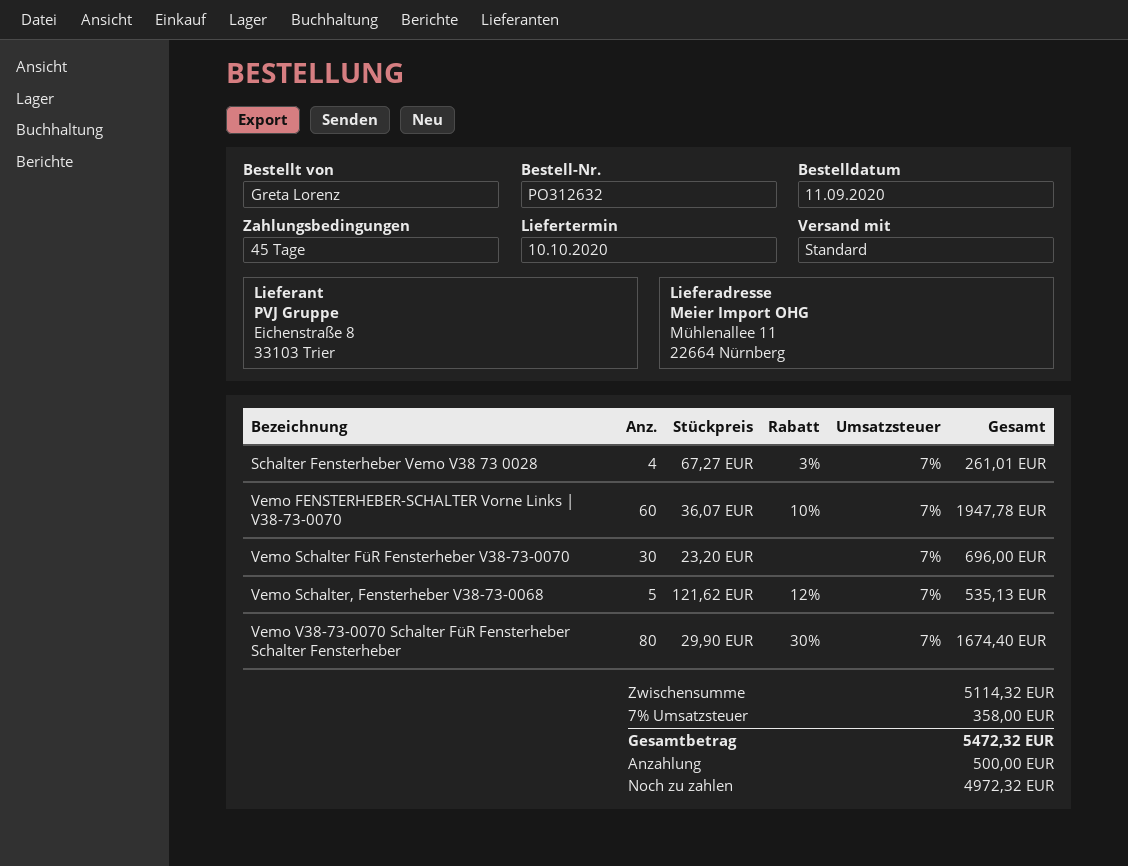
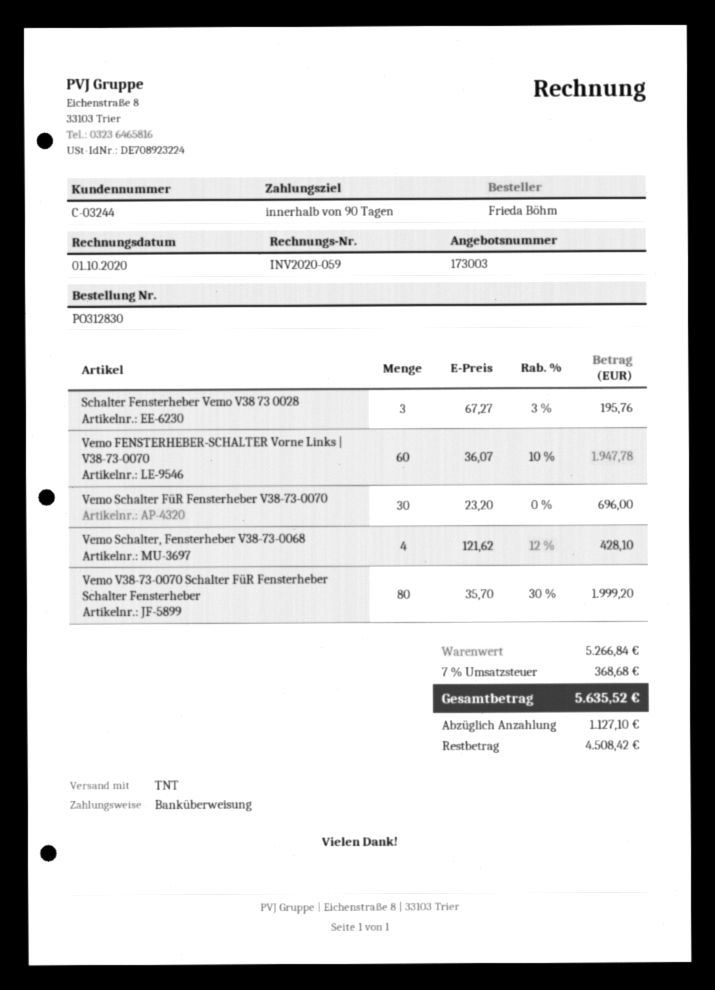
order number: PO312632 -> PO312830
payment terms: 45 days -> 90 days
ordered by: Greta Lorenz -> Frieda Böhm
shipping method: standard -> TNT
Schalter Fensterheber Vemo V38 73 0028: 4 x 67.27 - 3% = 261.01 -> 3 x 67.27 - 3% = 195.76
Vemo Schalter, Fensterheber V38-73-0068: 5 x 121.62 - 12% = 535.13 -> 4 x 121.62 - 12% = 428.10
Vemo V38-73-0070 Schalter FüR Fensterheber Schalter Fensterheber: 80 x 29.90 - 30% = 1674.40 -> 80 x 35.70 - 30% = 1999.20
subtotal: 5114.32 -> 5266.84
tax: 7% = 358.00 -> 7% = 368.68
total: 5472.32 -> 5635.52
deposit: 500.00 -> 1127.10
balance: 4972.32 -> 4508.42

